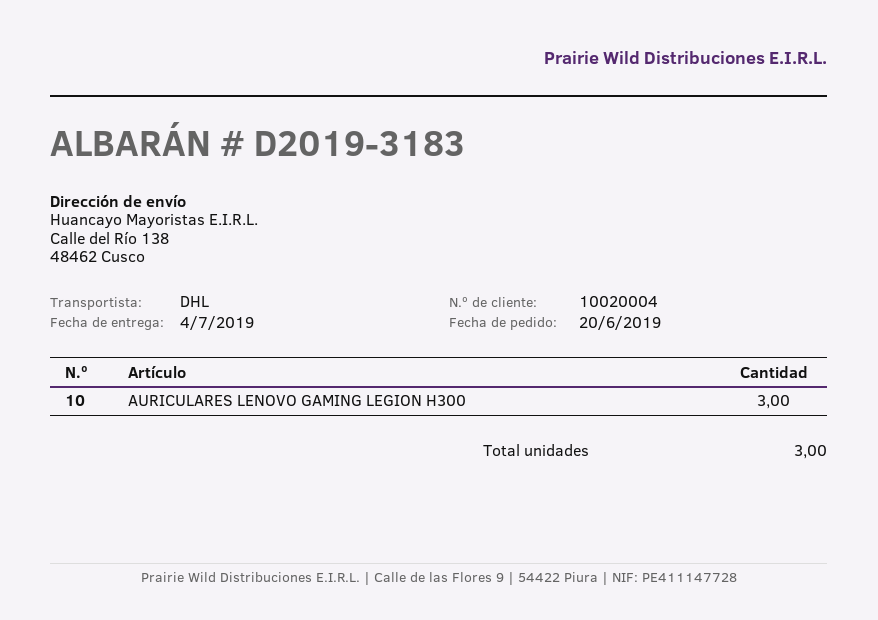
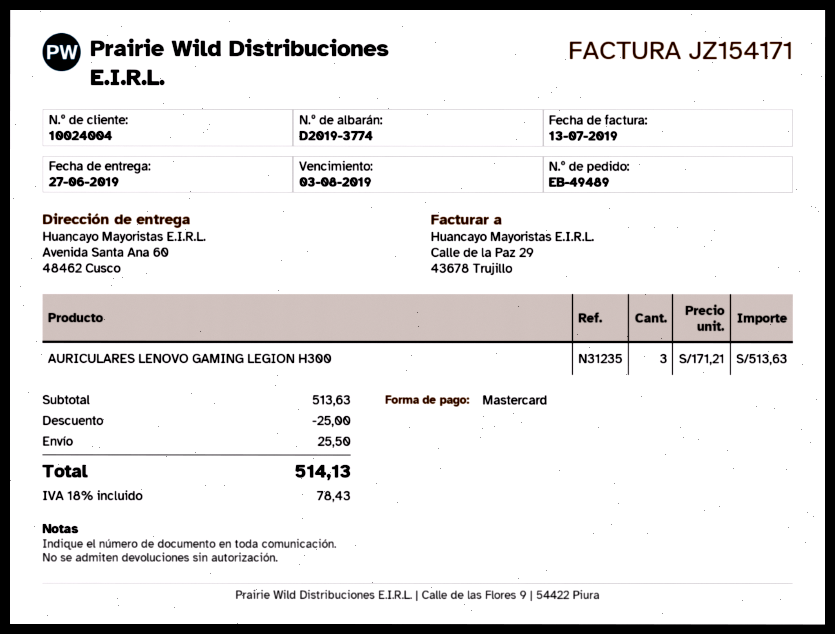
delivery note number: D2019-3183 -> D2019-3774
delivery date: 2019-07-04 -> 2019-06-27
customer number: 10020004 -> 10024004
ship to: Calle del Río 138, 48462 Cusco -> Avenida Santa Ana 60, 48462 Cusco

